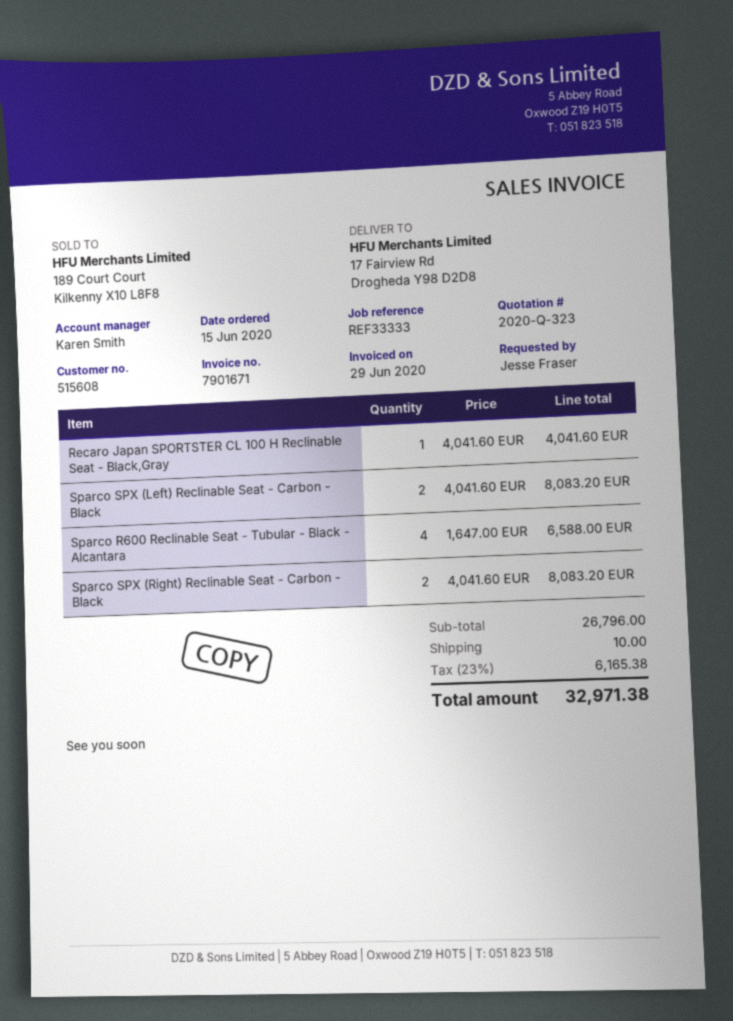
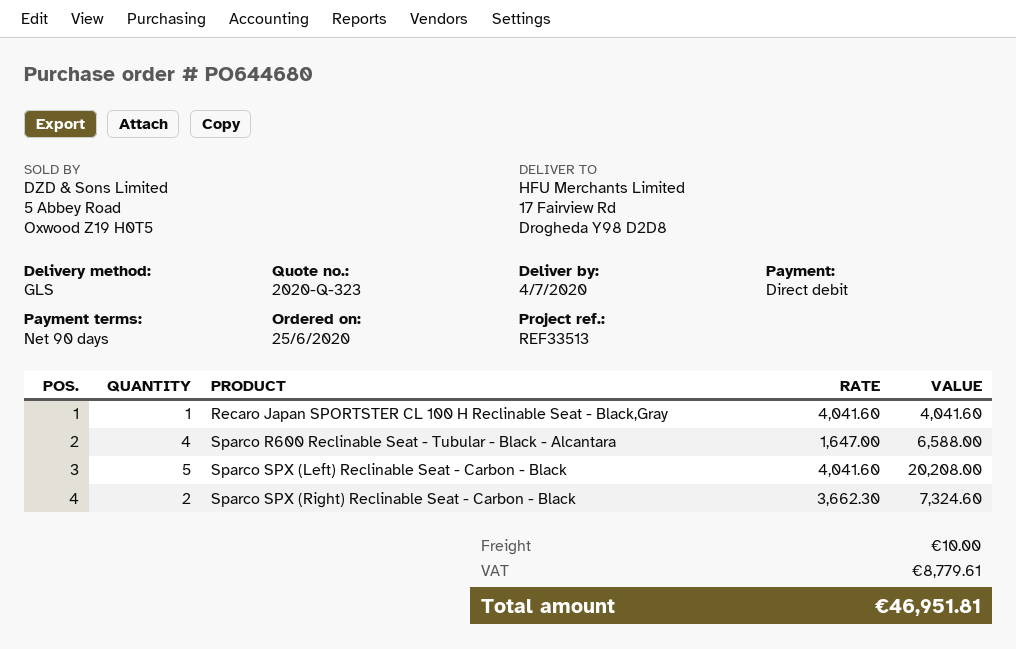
order date: 2020-06-15 -> 2020-06-25
reference: REF33333 -> REF33513
Sparco SPX (Left) Reclinable Seat - Carbon - Black: 2 x 4041.60 = 8083.20 -> 5 x 4041.60 = 20208.00
Sparco SPX (Right) Reclinable Seat - Carbon - Black: 2 x 4041.60 = 8083.20 -> 2 x 3662.30 = 7324.60
tax: 6165.38 -> 8779.61
total: 32971.38 -> 46951.81

